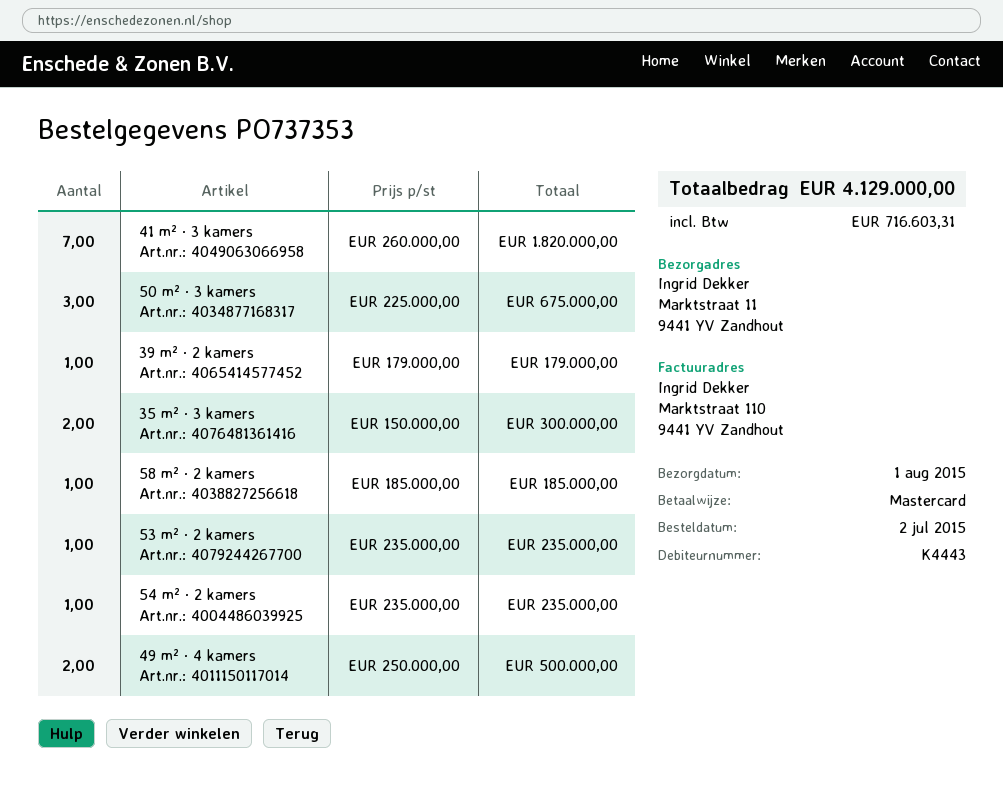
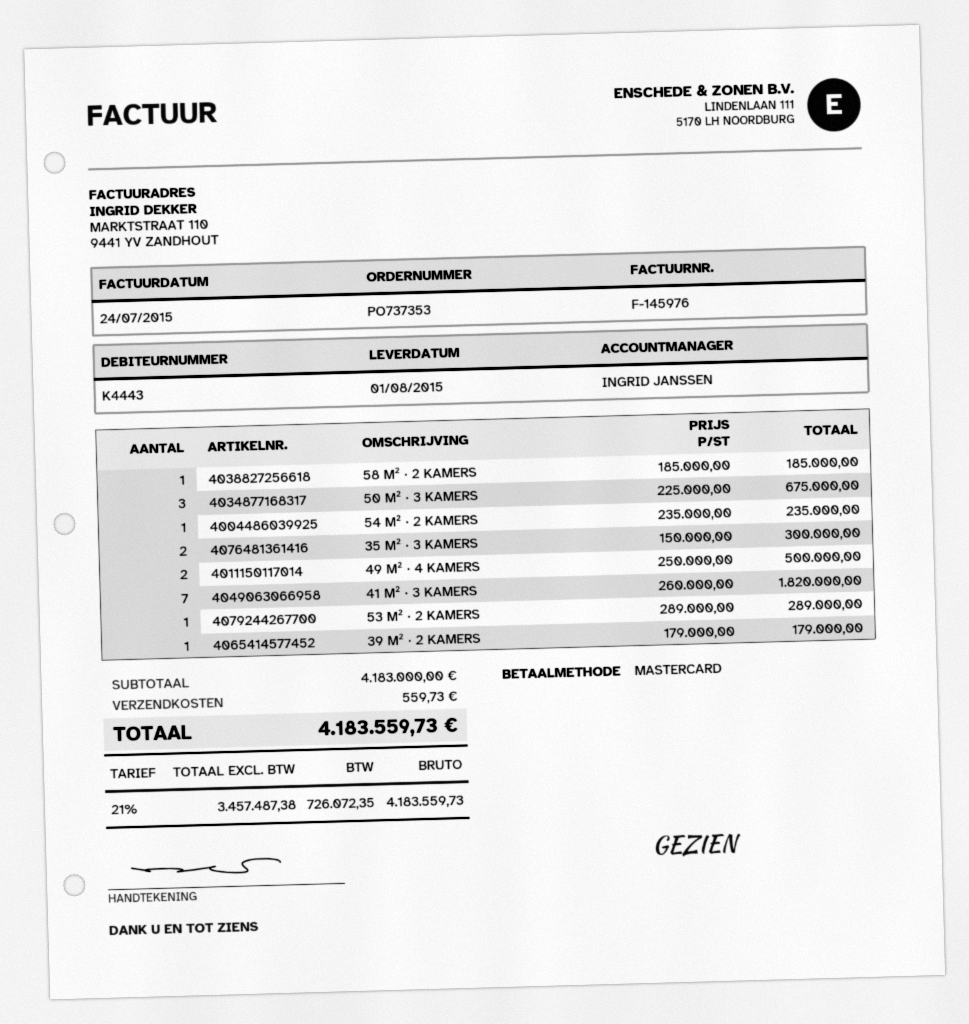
53 m² · 2 kamers: 1 x 235000.00 = 235000.00 -> 1 x 289000.00 = 289000.00
shipping: none -> 559.73
tax: 716603.31 -> 726072.35
total: 4129000.00 -> 4183559.73

